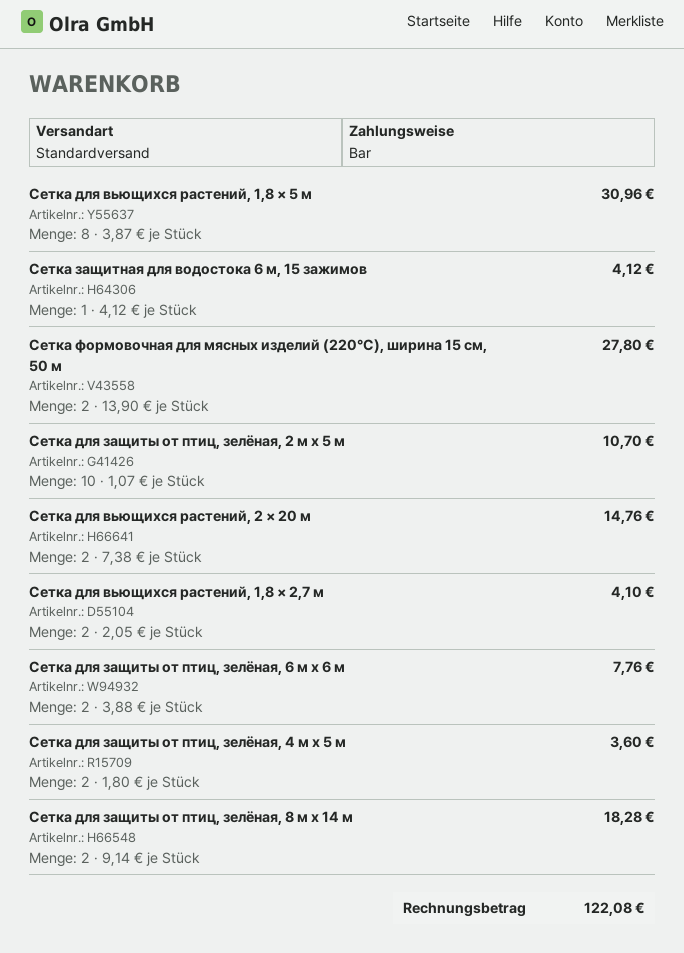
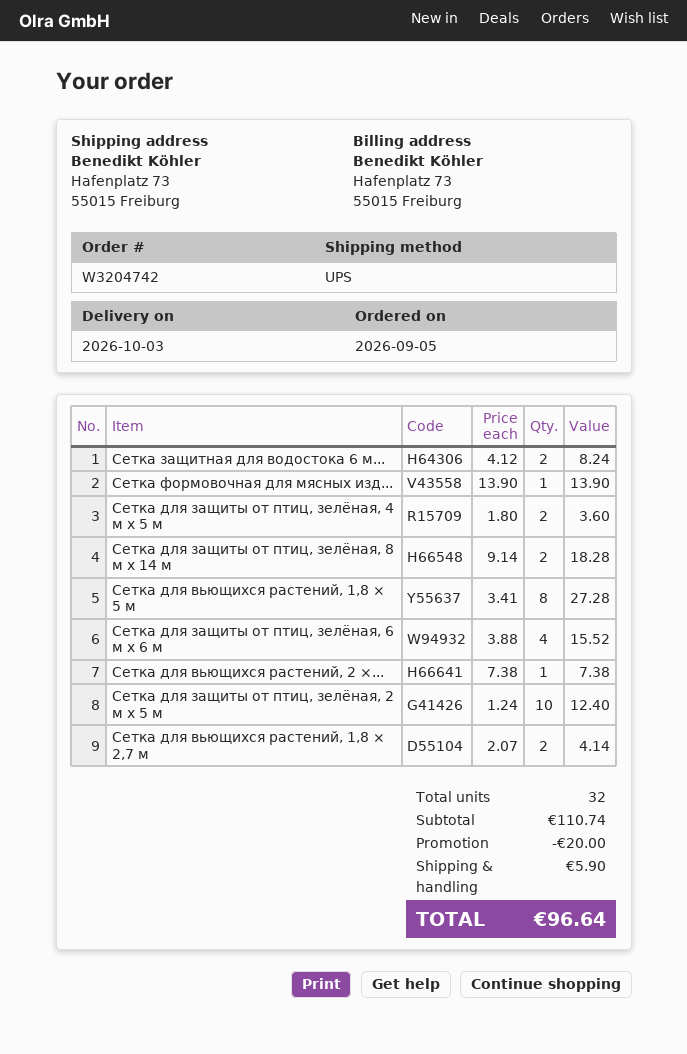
shipping method: standard -> UPS
Сетка для вьющихся растений, 1,8 × 5 м: 8 x 3.87 = 30.96 -> 8 x 3.41 = 27.28
Сетка защитная для водостока 6 м, 15 зажимов: 1 x 4.12 = 4.12 -> 2 x 4.12 = 8.24
Сетка формовочная для мясных изделий (220°C), ширина 15 см, 50 м: 2 x 13.90 = 27.80 -> 1 x 13.90 = 13.90
Сетка для защиты от птиц, зелёная, 2 м x 5 м: 10 x 1.07 = 10.70 -> 10 x 1.24 = 12.40
Сетка для вьющихся растений, 2 × 20 м: 2 x 7.38 = 14.76 -> 1 x 7.38 = 7.38
Сетка для вьющихся растений, 1,8 × 2,7 м: 2 x 2.05 = 4.10 -> 2 x 2.07 = 4.14
Сетка для защиты от птиц, зелёная, 6 м x 6 м: 2 x 3.88 = 7.76 -> 4 x 3.88 = 15.52
discount: none -> 20.00
shipping: none -> 5.90
total: 122.08 -> 96.64

